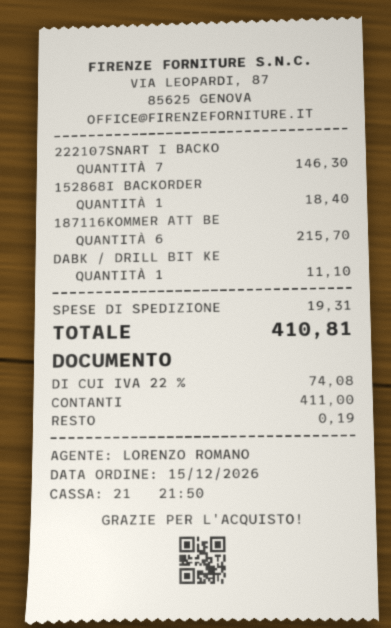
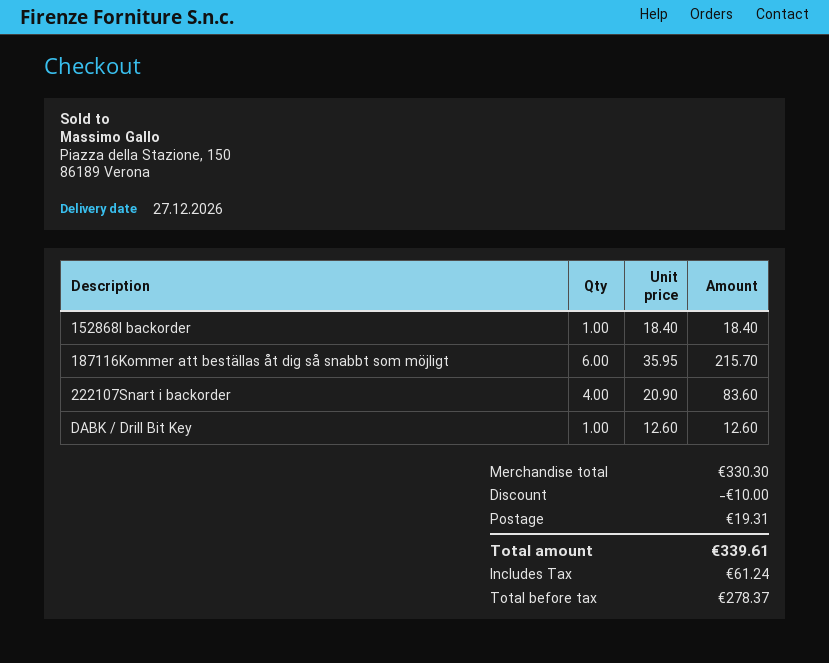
222107SNART I BACKO: 7 for 146.30 -> 4 for 83.60
DABK / DRILL BIT KE: 1 for 11.10 -> 1 for 12.60
discount: none -> 10.00
tax: 74.08 -> 61.24
total: 410.81 -> 339.61

